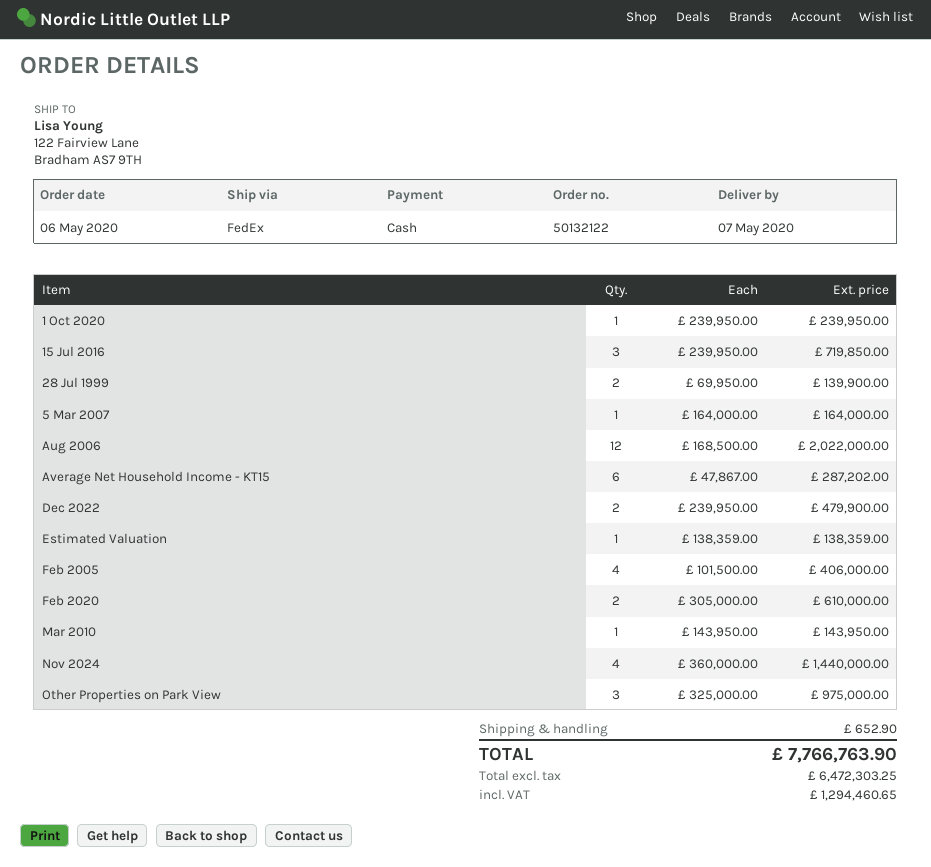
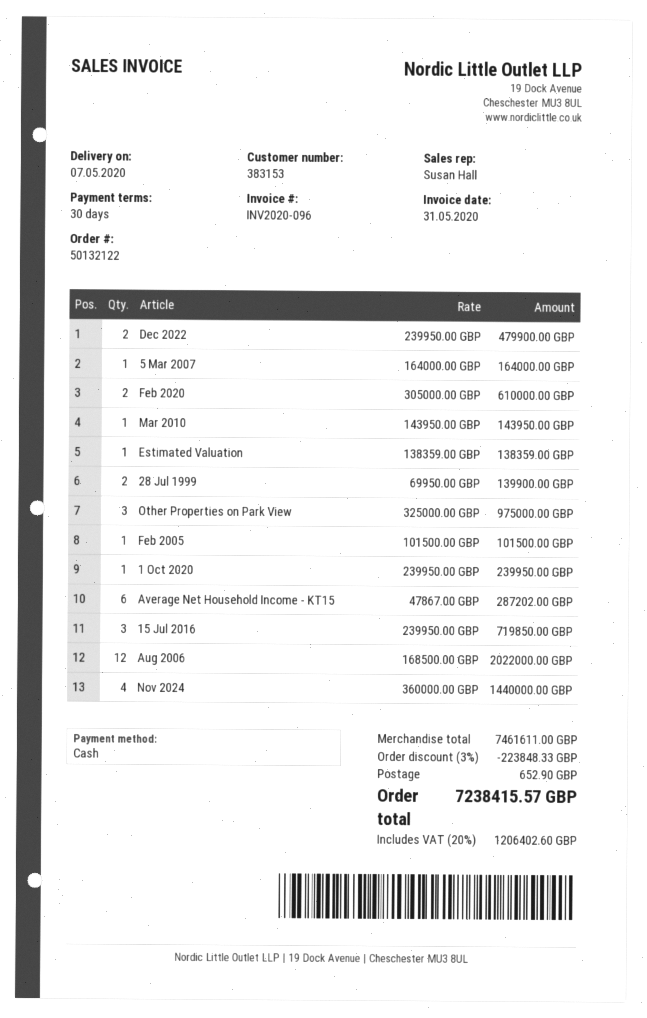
Feb 2005: 4 x 101500.00 = 406000.00 -> 1 x 101500.00 = 101500.00
discount: none -> 3% = 223848.33
tax: 1294460.65 -> 1206402.60
total: 7766763.90 -> 7238415.57

